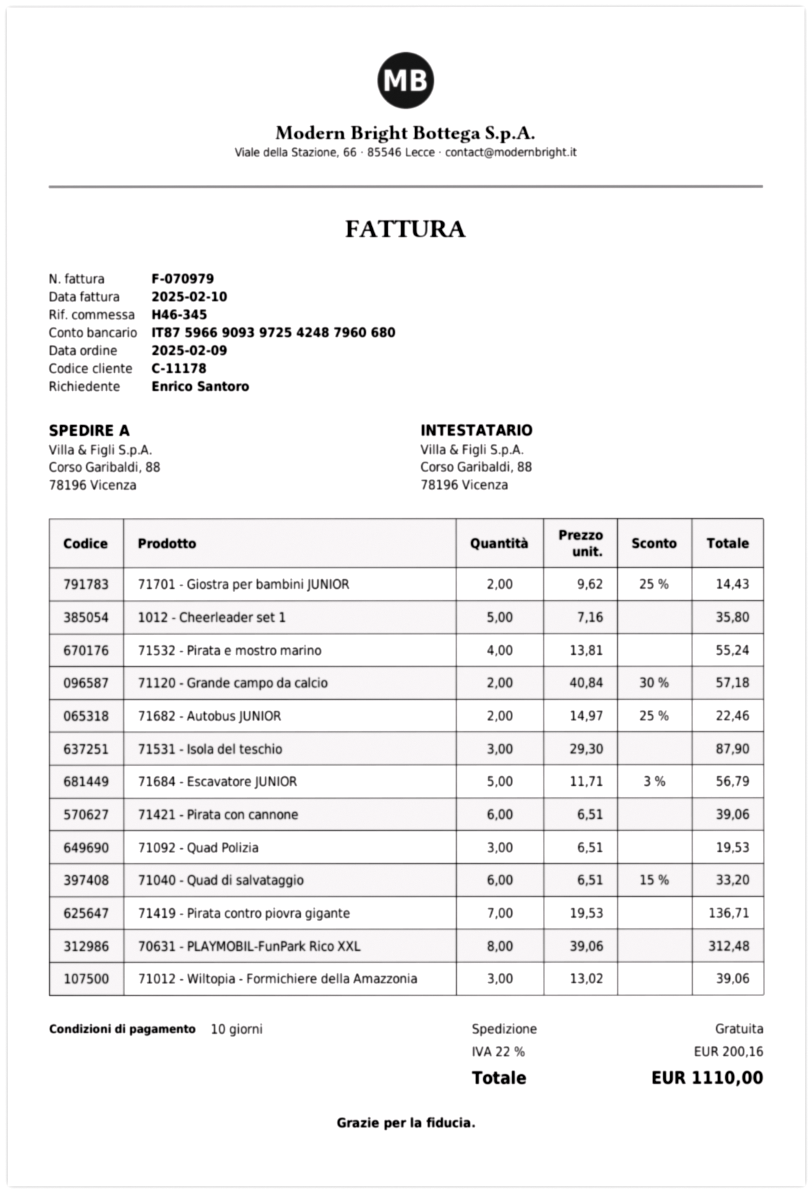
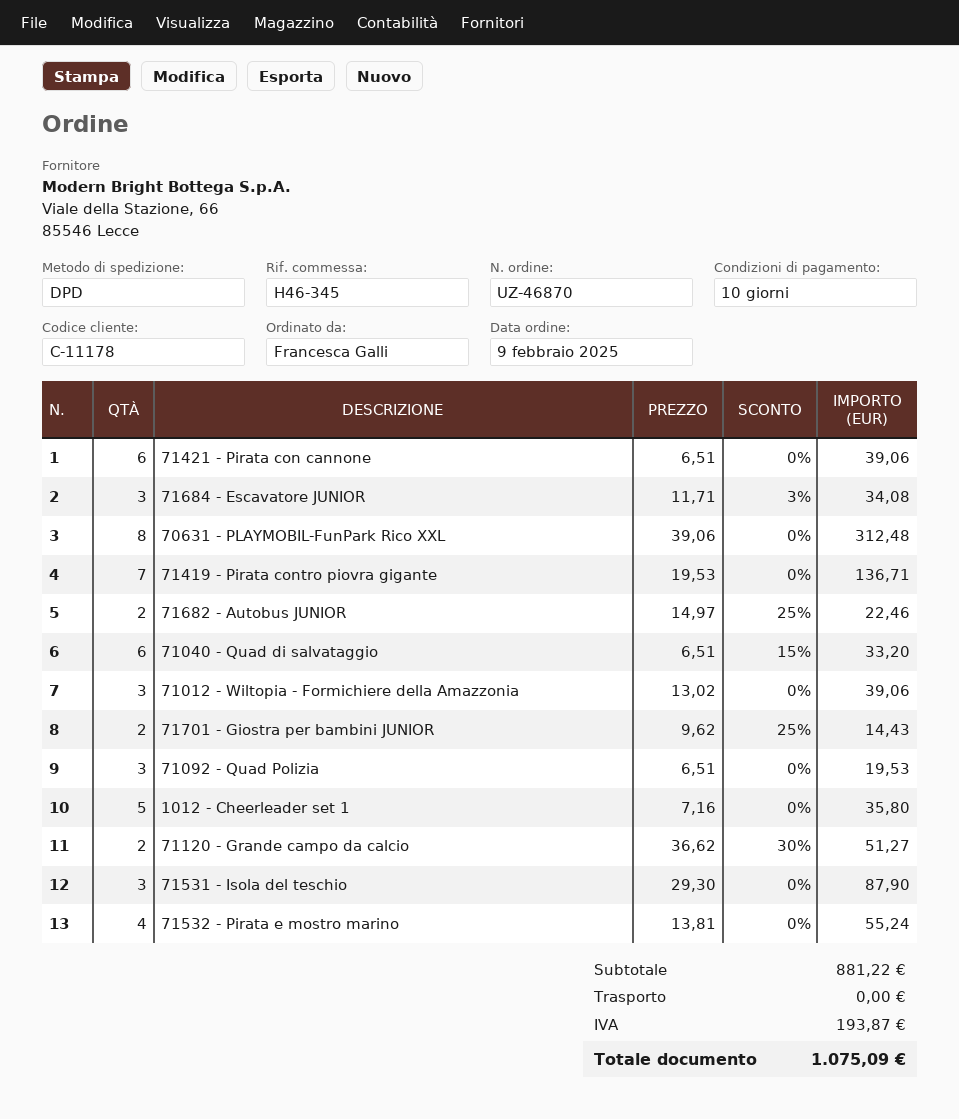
ordered by: Enrico Santoro -> Francesca Galli
71120 - Grande campo da calcio: 2 x 40.84 - 30% = 57.18 -> 2 x 36.62 - 30% = 51.27
71684 - Escavatore JUNIOR: 5 x 11.71 - 3% = 56.79 -> 3 x 11.71 - 3% = 34.08
tax: 200.16 -> 193.87
total: 1110.00 -> 1075.09

